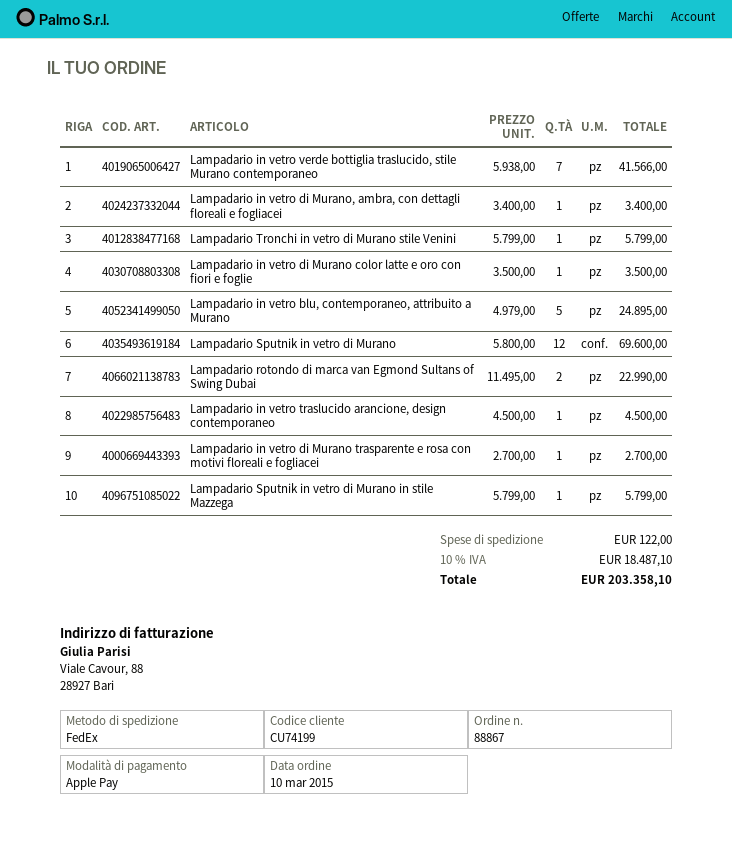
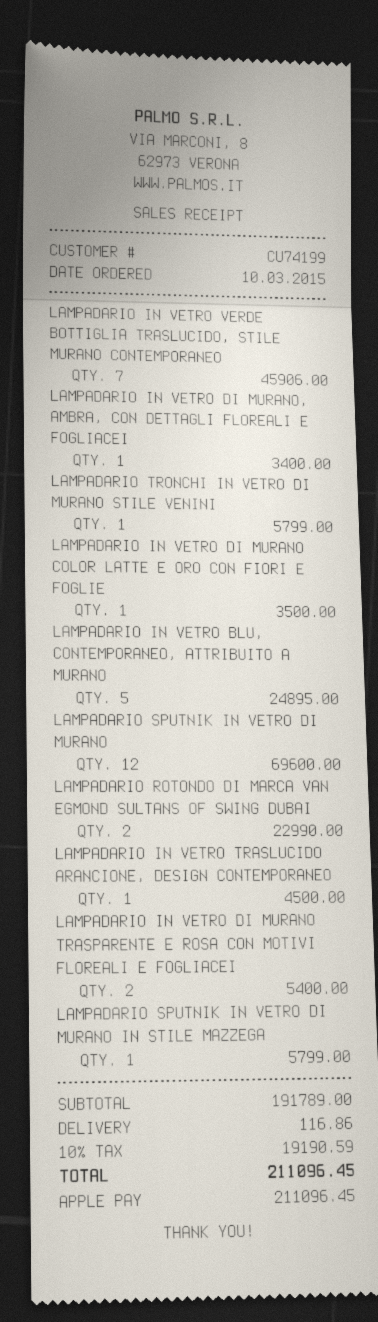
Lampadario in vetro verde bottiglia traslucido, stile Murano contemporaneo: 7 for 41566.00 -> 7 for 45906.00
Lampadario in vetro di Murano trasparente e rosa con motivi floreali e fogliacei: 1 for 2700.00 -> 2 for 5400.00
shipping: 122.00 -> 116.86
tax: 10% = 18487.10 -> 10% = 19190.59
total: 203358.10 -> 211096.45

